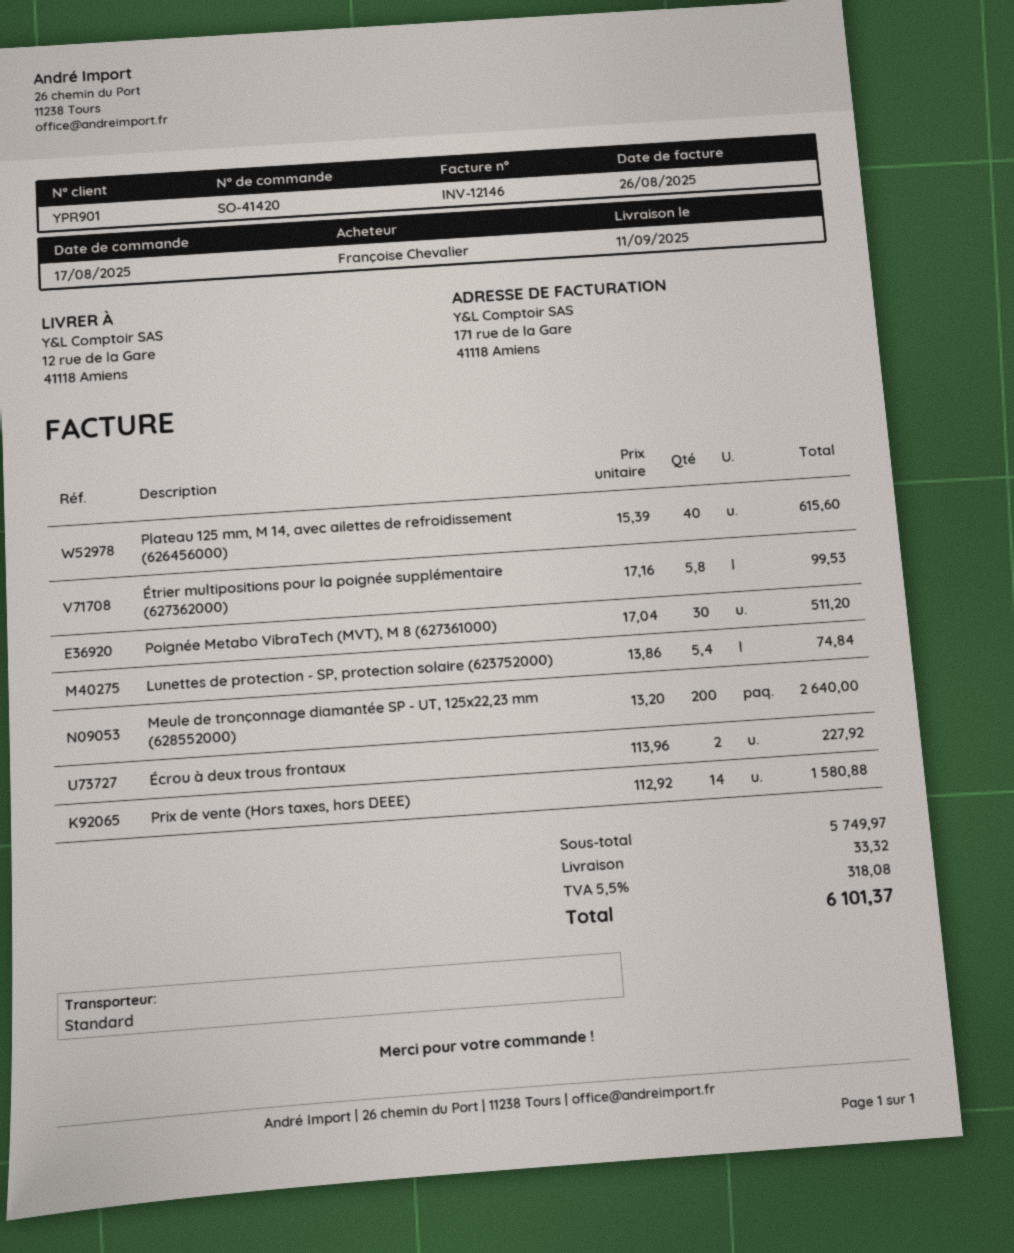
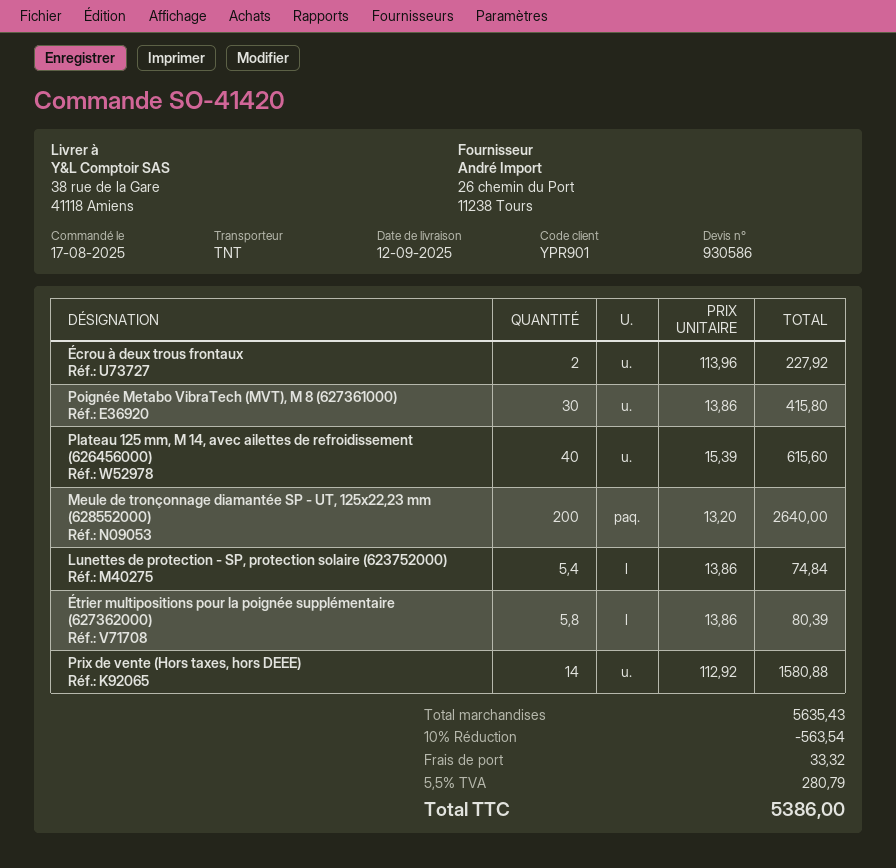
delivery date: 2025-09-11 -> 2025-09-12
shipping method: standard -> TNT
ship to: 12 rue de la Gare, 41118 Amiens -> 38 rue de la Gare, 41118 Amiens
Étrier multipositions pour la poignée supplémentaire (627362000): 5.8 x 17.16 = 99.53 -> 5.8 x 13.86 = 80.39
Poignée Metabo VibraTech (MVT), M 8 (627361000): 30 x 17.04 = 511.20 -> 30 x 13.86 = 415.80
subtotal: 5749.97 -> 5635.43
discount: none -> 10% = 563.54
tax: 5.5% = 318.08 -> 5.5% = 280.79
total: 6101.37 -> 5386.00

